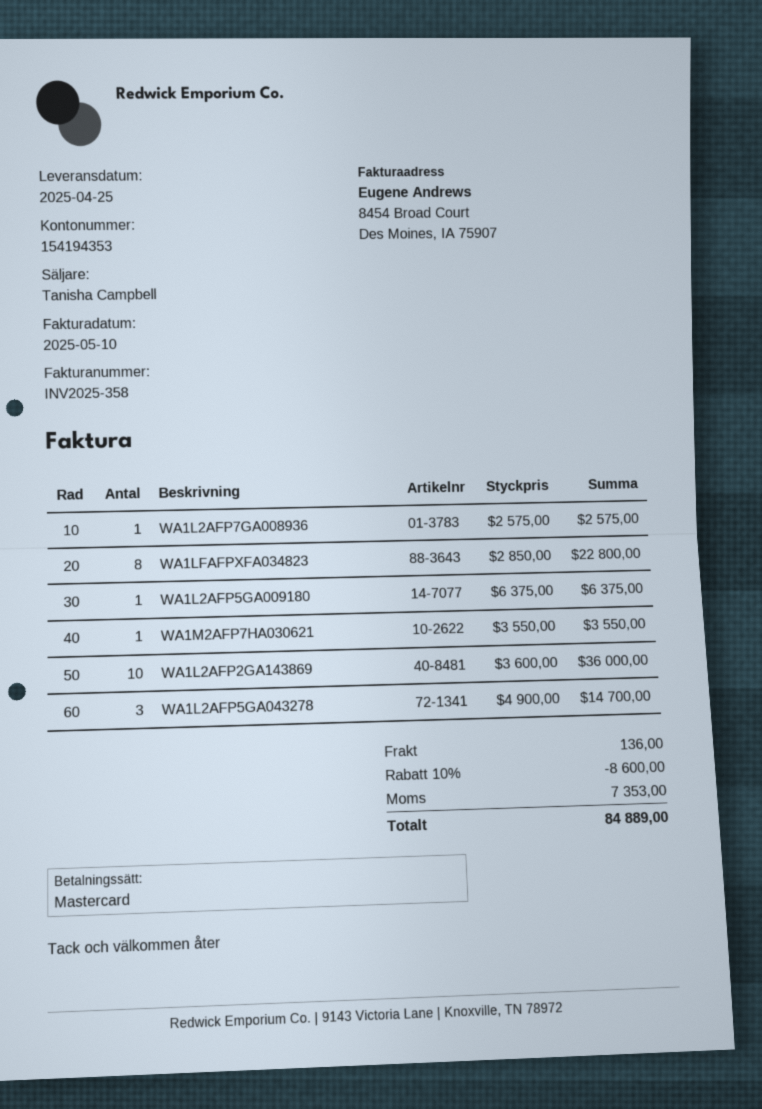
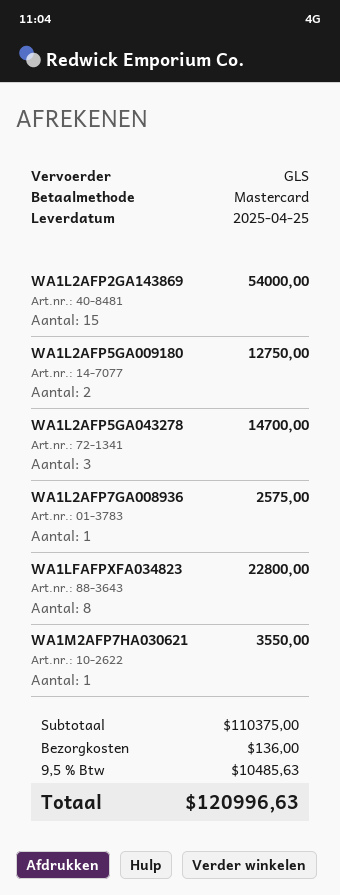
WA1L2AFP5GA009180: 1 for 6375.00 -> 2 for 12750.00
WA1L2AFP2GA143869: 10 for 36000.00 -> 15 for 54000.00
discount: 10% = 8600.00 -> none
tax: 7353.00 -> 10485.63
total: 84889.00 -> 120996.63

